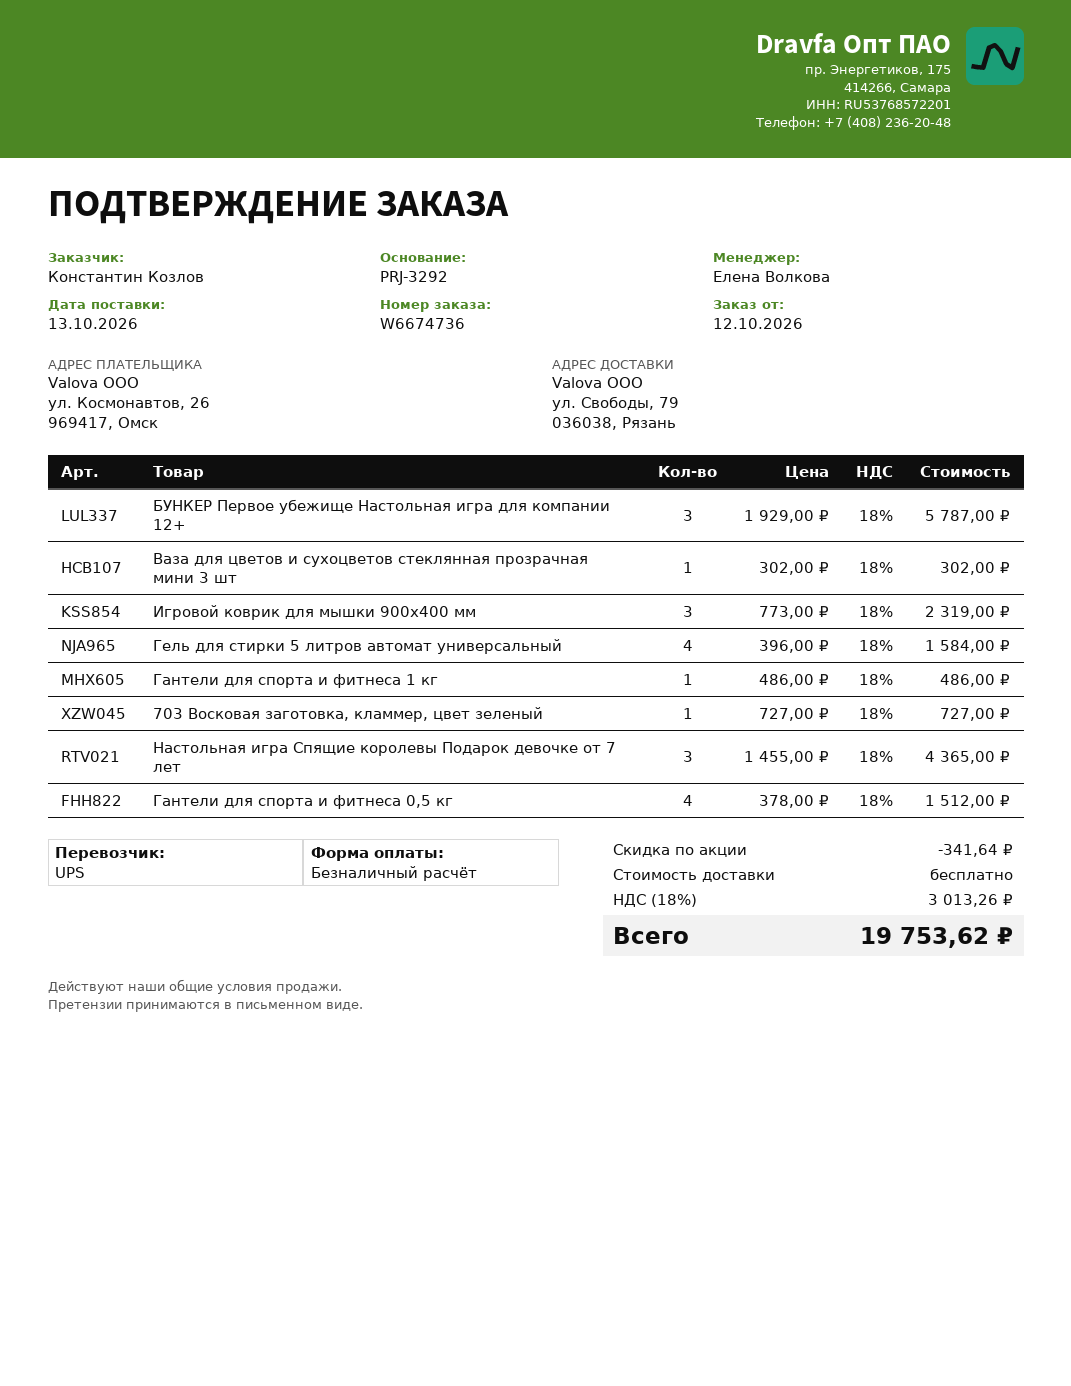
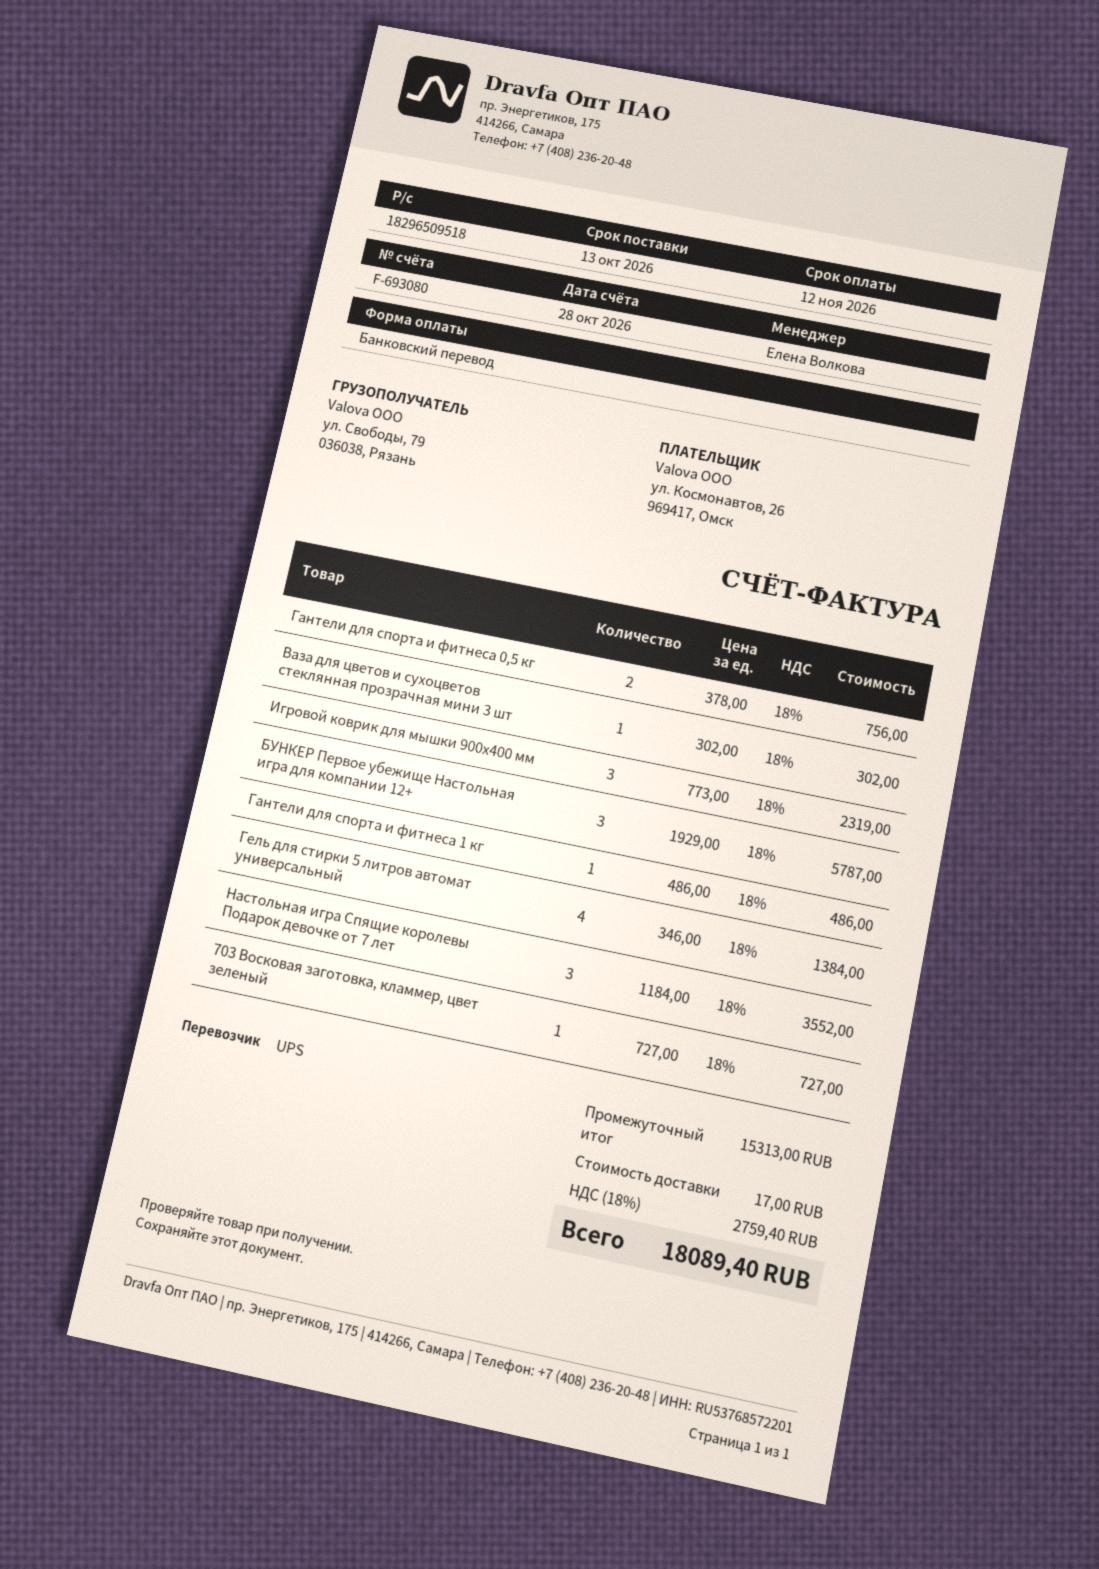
Гель для стирки 5 литров автомат универсальный: 4 x 396.00 = 1584.00 -> 4 x 346.00 = 1384.00
Настольная игра Спящие королевы Подарок девочке от 7 лет: 3 x 1455.00 = 4365.00 -> 3 x 1184.00 = 3552.00
Гантели для спорта и фитнеса 0,5 кг: 4 x 378.00 = 1512.00 -> 2 x 378.00 = 756.00
discount: 341.64 -> none
shipping: 0.00 -> 17.00
tax: 18% = 3013.26 -> 18% = 2759.40
total: 19753.62 -> 18089.40

